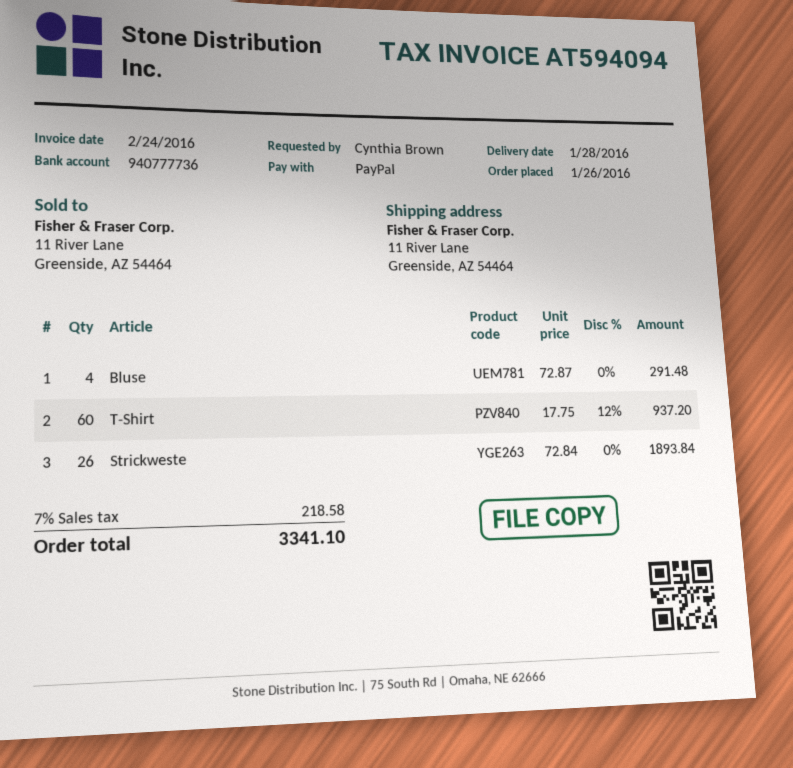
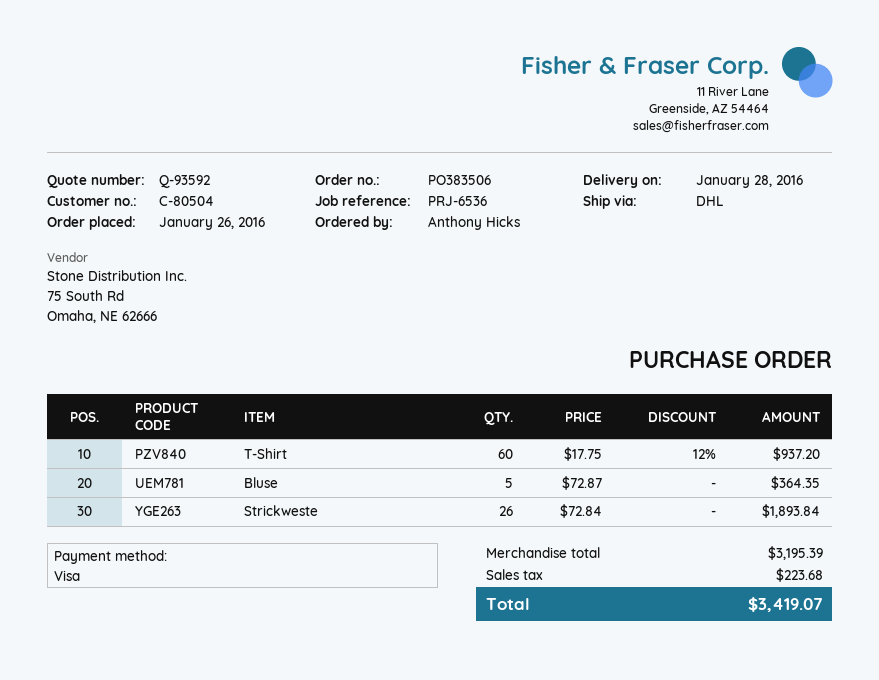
ordered by: Cynthia Brown -> Anthony Hicks
payment method: PayPal -> Visa
Bluse: 4 x 72.87 = 291.48 -> 5 x 72.87 = 364.35
tax: 218.58 -> 223.68
total: 3341.10 -> 3419.07

